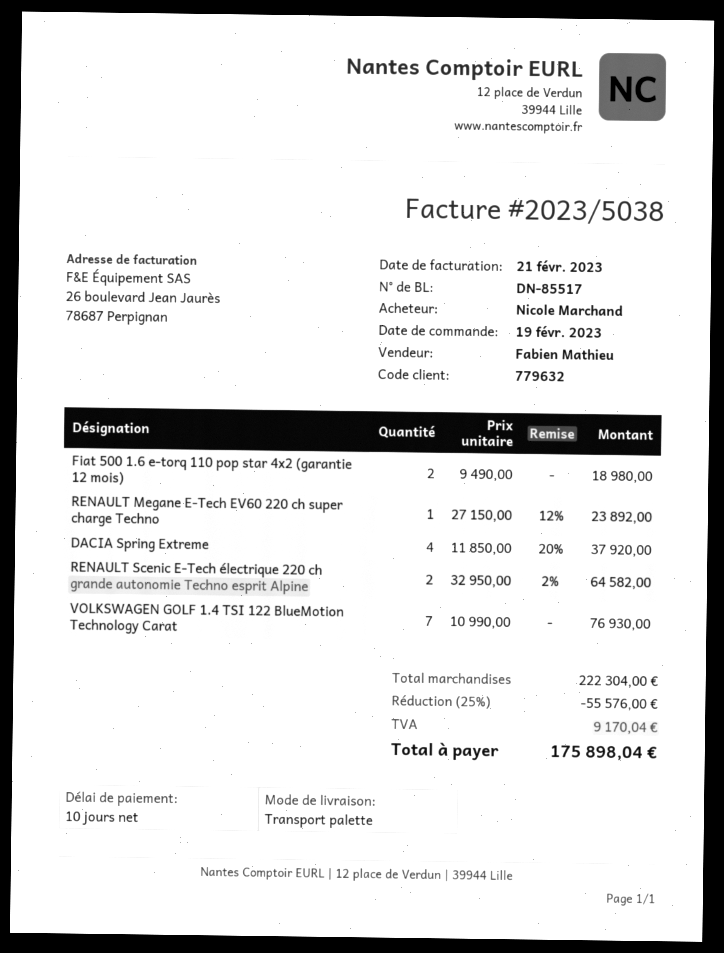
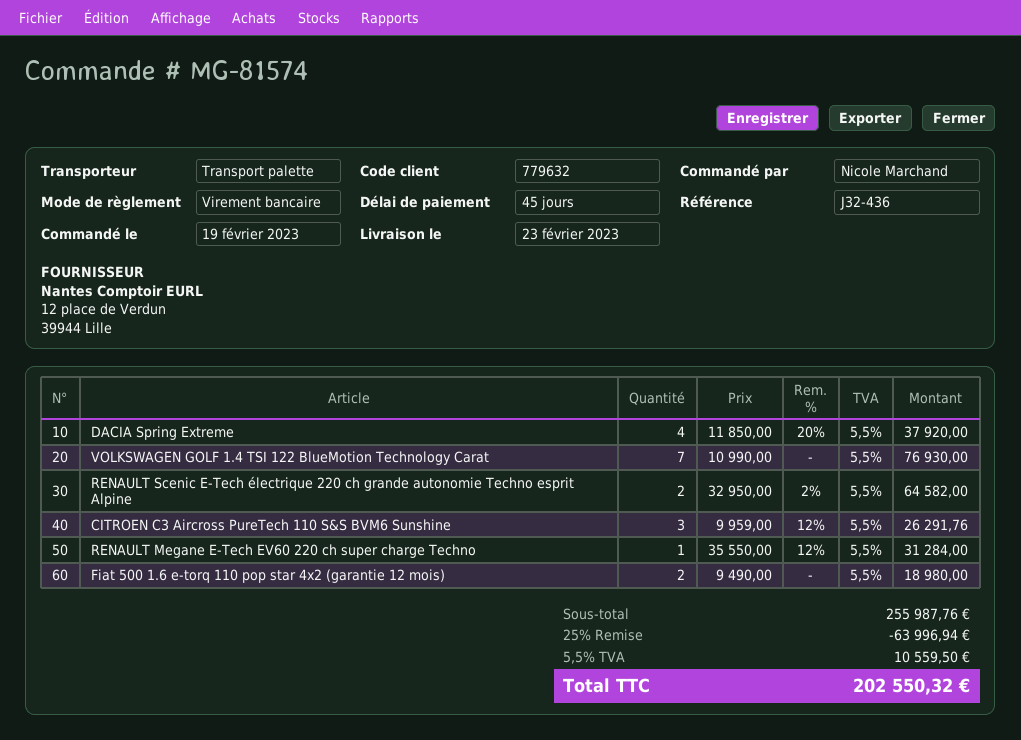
payment terms: 10 days -> 45 days
RENAULT Megane E-Tech EV60 220 ch super charge Techno: 1 x 27150.00 - 12% = 23892.00 -> 1 x 35550.00 - 12% = 31284.00
CITROEN C3 Aircross PureTech 110 S&S BVM6 Sunshine: none -> 3 x 9959.00 - 12% = 26291.76
subtotal: 222304.00 -> 255987.76
discount: 25% = 55576.00 -> 25% = 63996.94
tax: 9170.04 -> 10559.50
total: 175898.04 -> 202550.32

